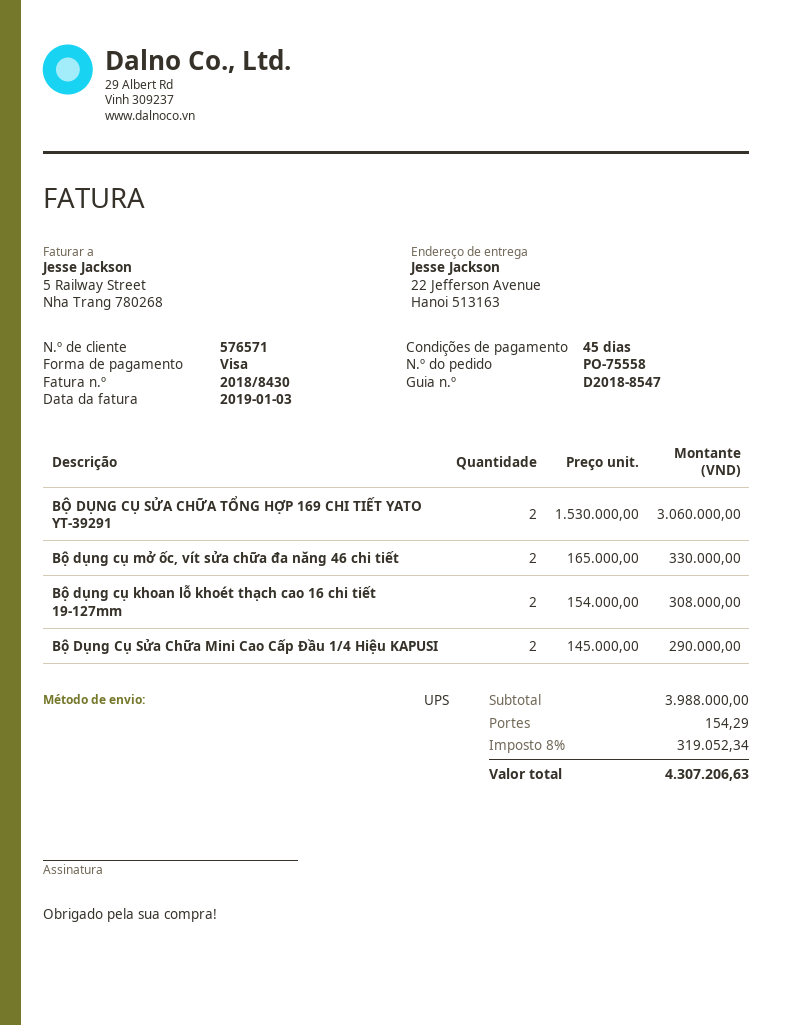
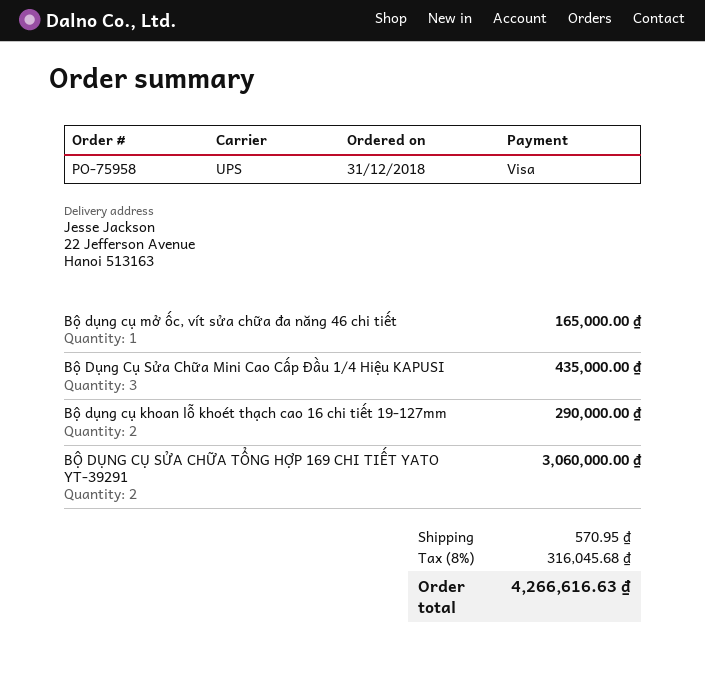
order number: PO-75558 -> PO-75958
Bộ dụng cụ mở ốc, vít sửa chữa đa năng 46 chi tiết: 2 for 330000.00 -> 1 for 165000.00
Bộ dụng cụ khoan lỗ khoét thạch cao 16 chi tiết 19-127mm: 2 for 308000.00 -> 2 for 290000.00
Bộ Dụng Cụ Sửa Chữa Mini Cao Cấp Đầu 1/4 Hiệu KAPUSI: 2 for 290000.00 -> 3 for 435000.00
shipping: 154.29 -> 570.95
tax: 8% = 319052.34 -> 8% = 316045.68
total: 4307206.63 -> 4266616.63

